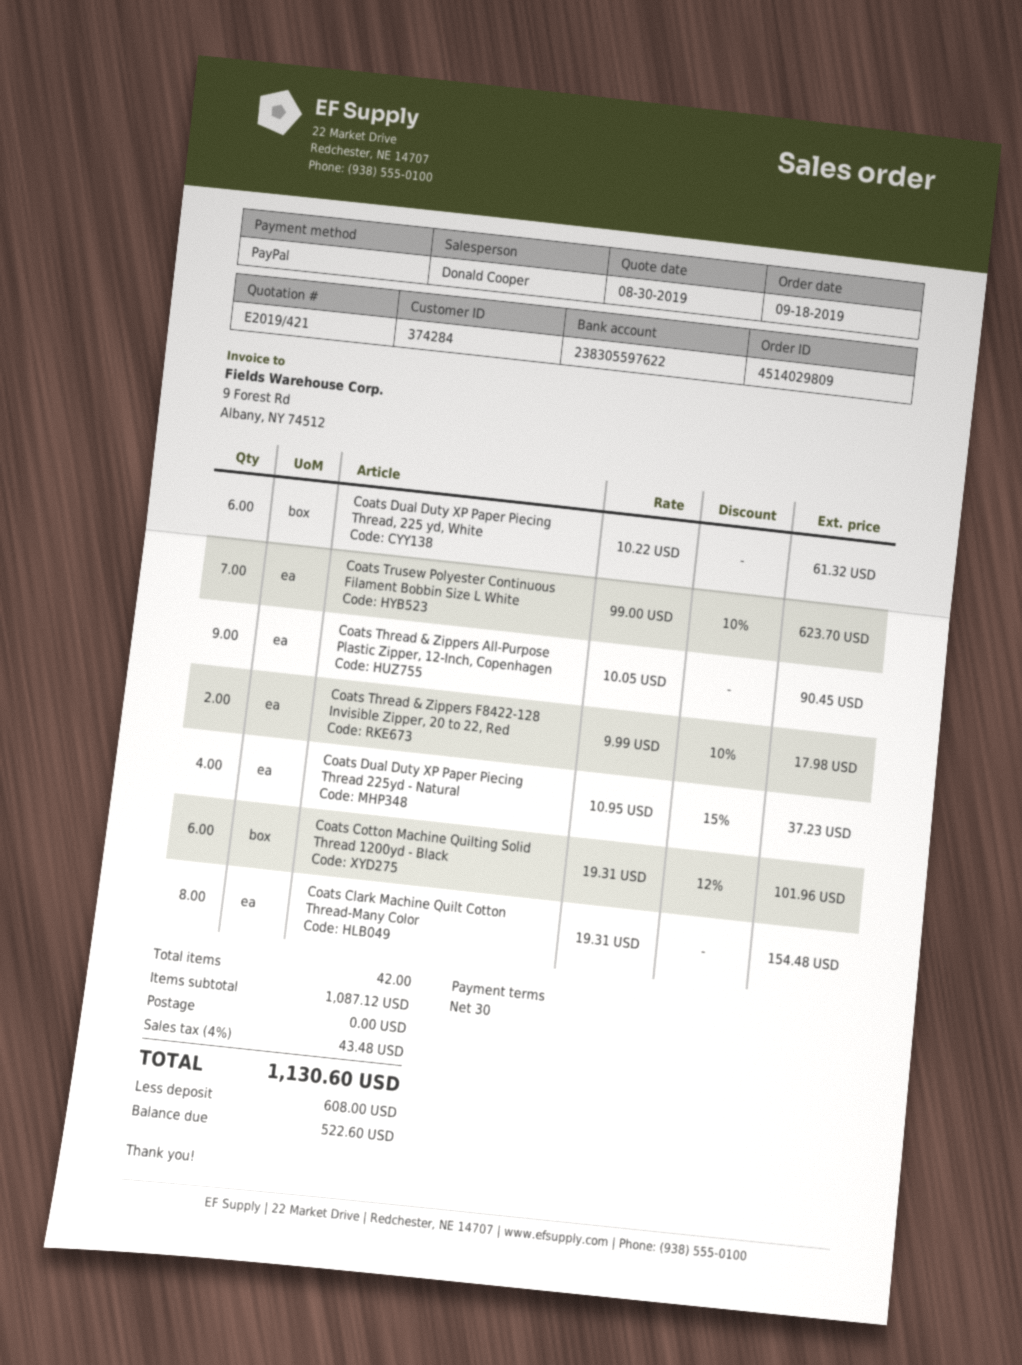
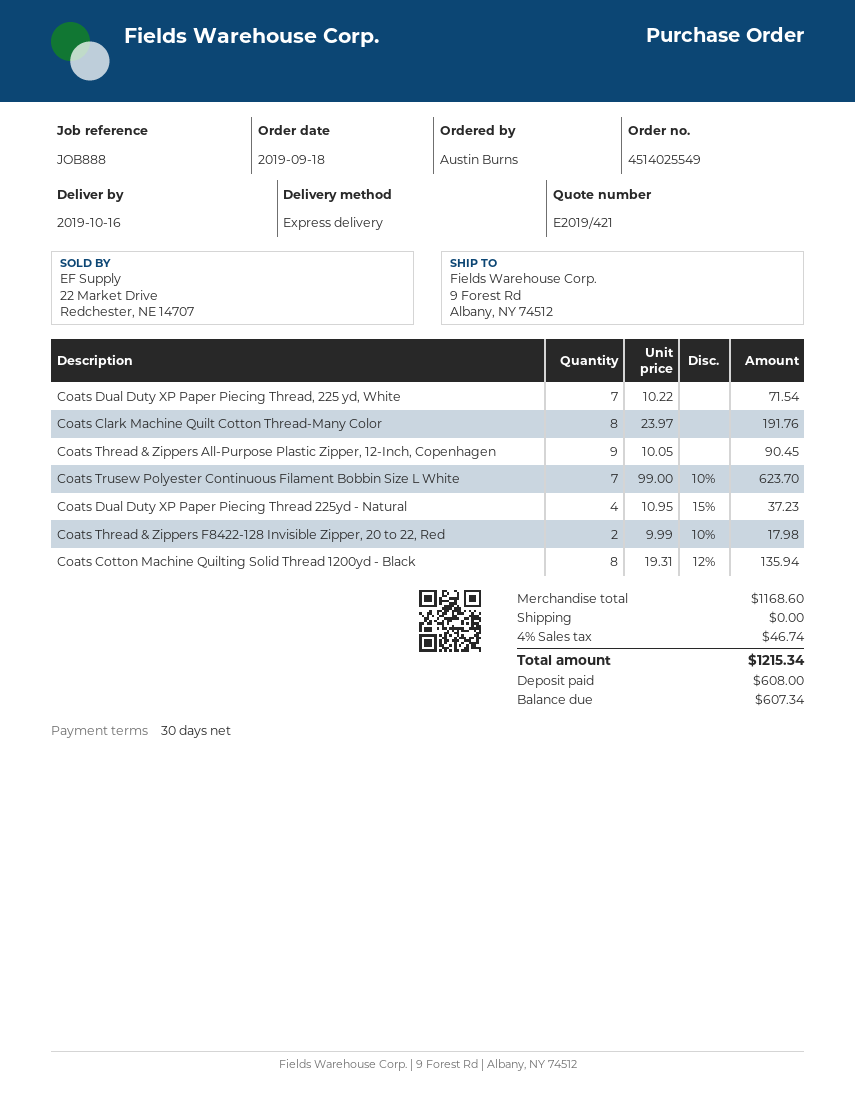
order number: 4514029809 -> 4514025549
Coats Dual Duty XP Paper Piecing Thread, 225 yd, White: 6 x 10.22 = 61.32 -> 7 x 10.22 = 71.54
Coats Cotton Machine Quilting Solid Thread 1200yd - Black: 6 x 19.31 - 12% = 101.96 -> 8 x 19.31 - 12% = 135.94
Coats Clark Machine Quilt Cotton Thread-Many Color: 8 x 19.31 = 154.48 -> 8 x 23.97 = 191.76
subtotal: 1087.12 -> 1168.60
tax: 4% = 43.48 -> 4% = 46.74
total: 1130.60 -> 1215.34
balance: 522.60 -> 607.34

